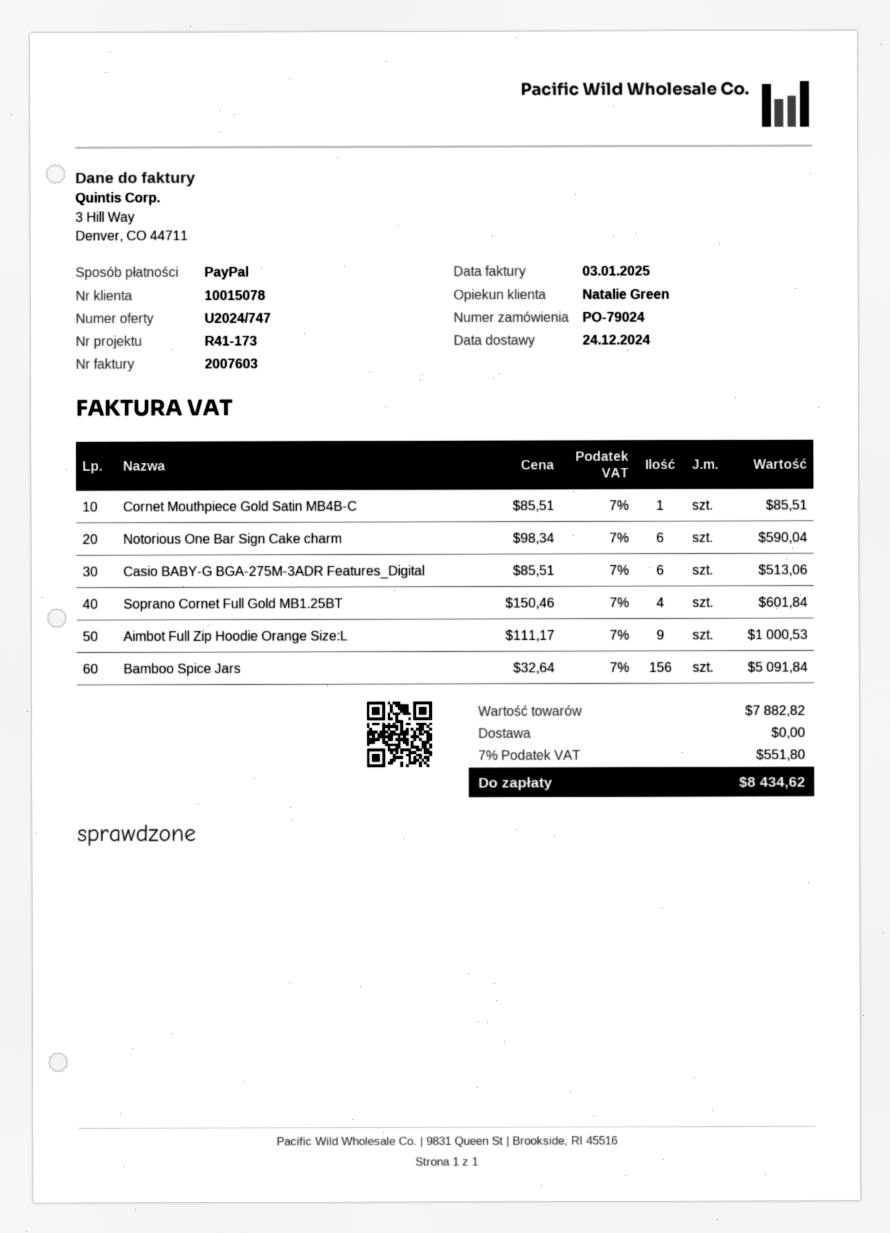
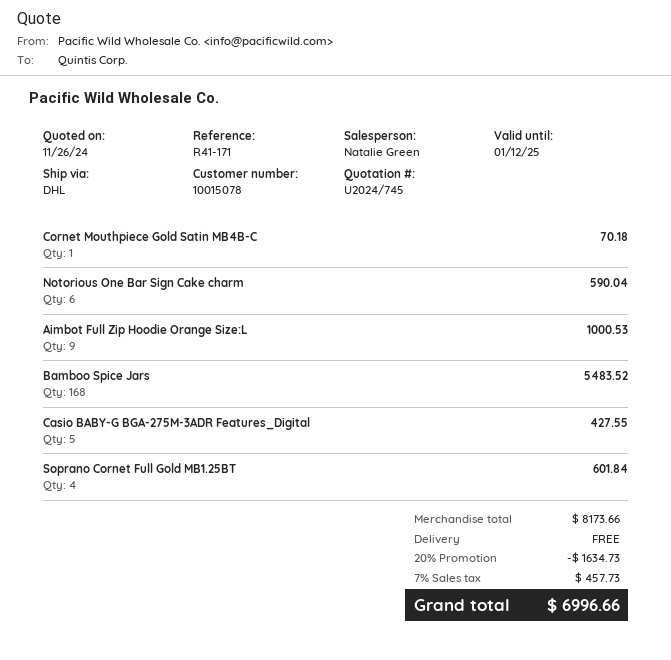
quote number: U2024/747 -> U2024/745
reference: R41-173 -> R41-171
Cornet Mouthpiece Gold Satin MB4B-C: 1 for 85.51 -> 1 for 70.18
Casio BABY-G BGA-275M-3ADR Features_Digital: 6 for 513.06 -> 5 for 427.55
Bamboo Spice Jars: 156 for 5091.84 -> 168 for 5483.52
subtotal: 7882.82 -> 8173.66
discount: none -> 20% = 1634.73
tax: 7% = 551.80 -> 7% = 457.73
total: 8434.62 -> 6996.66

